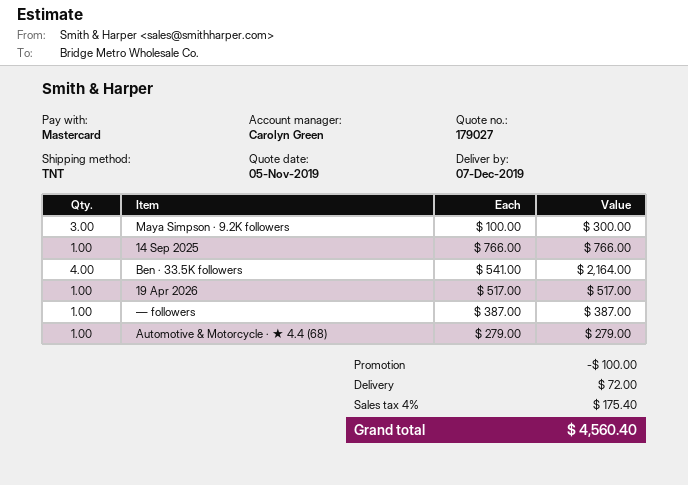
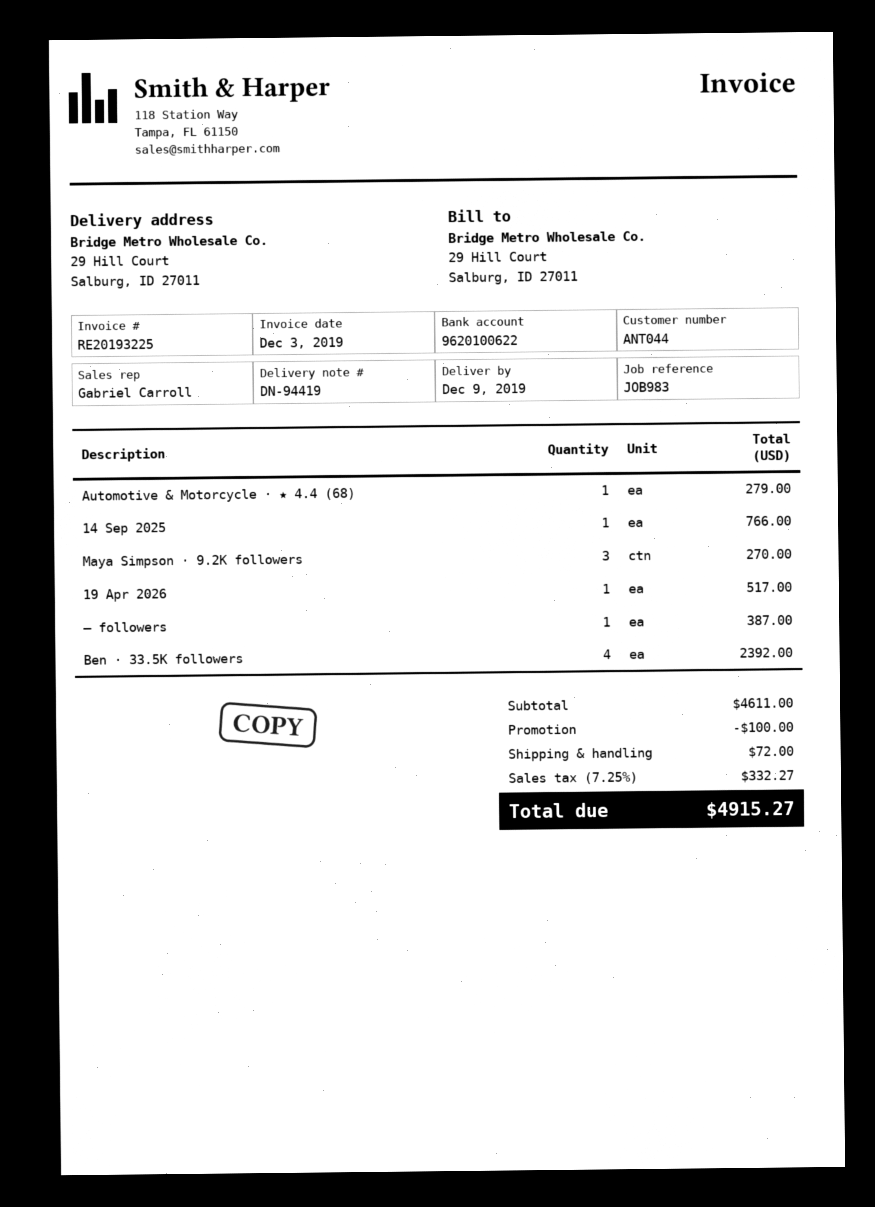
delivery date: 2019-12-07 -> 2019-12-09
sales rep: Carolyn Green -> Gabriel Carroll
Maya Simpson · 9.2K followers: 3 for 300.00 -> 3 for 270.00
Ben · 33.5K followers: 4 for 2164.00 -> 4 for 2392.00
tax: 4% = 175.40 -> 7.25% = 332.27
total: 4560.40 -> 4915.27

